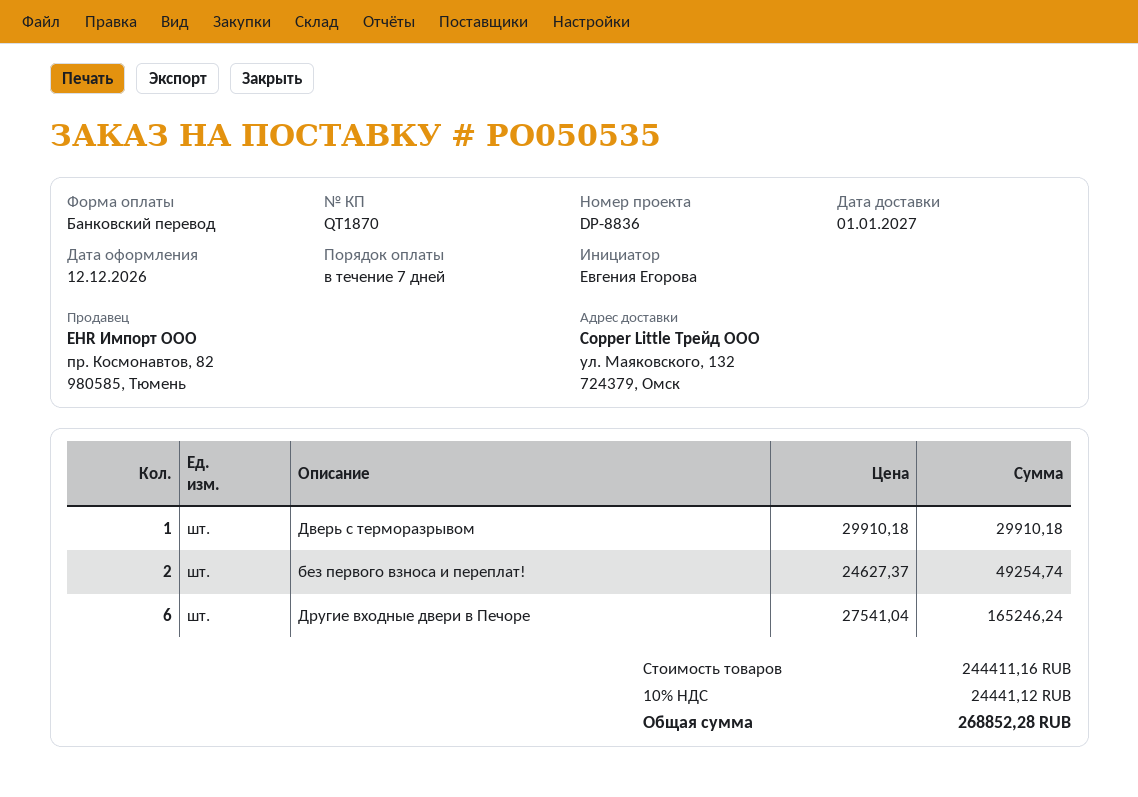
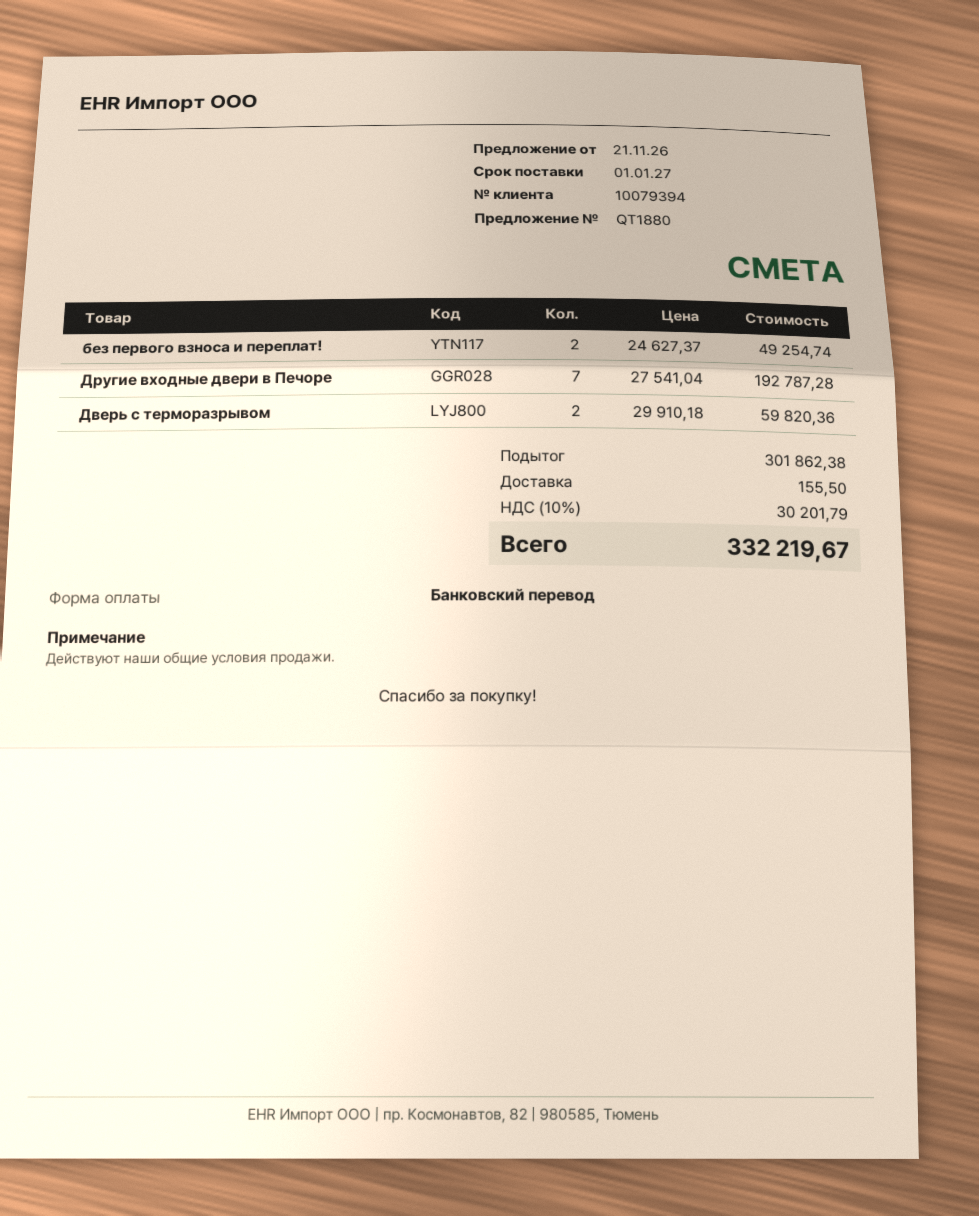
quote number: QT1870 -> QT1880
Дверь с терморазрывом: 1 x 29910.18 = 29910.18 -> 2 x 29910.18 = 59820.36
Другие входные двери в Печоре: 6 x 27541.04 = 165246.24 -> 7 x 27541.04 = 192787.28
subtotal: 244411.16 -> 301862.38
shipping: none -> 155.50
tax: 10% = 24441.12 -> 10% = 30201.79
total: 268852.28 -> 332219.67

